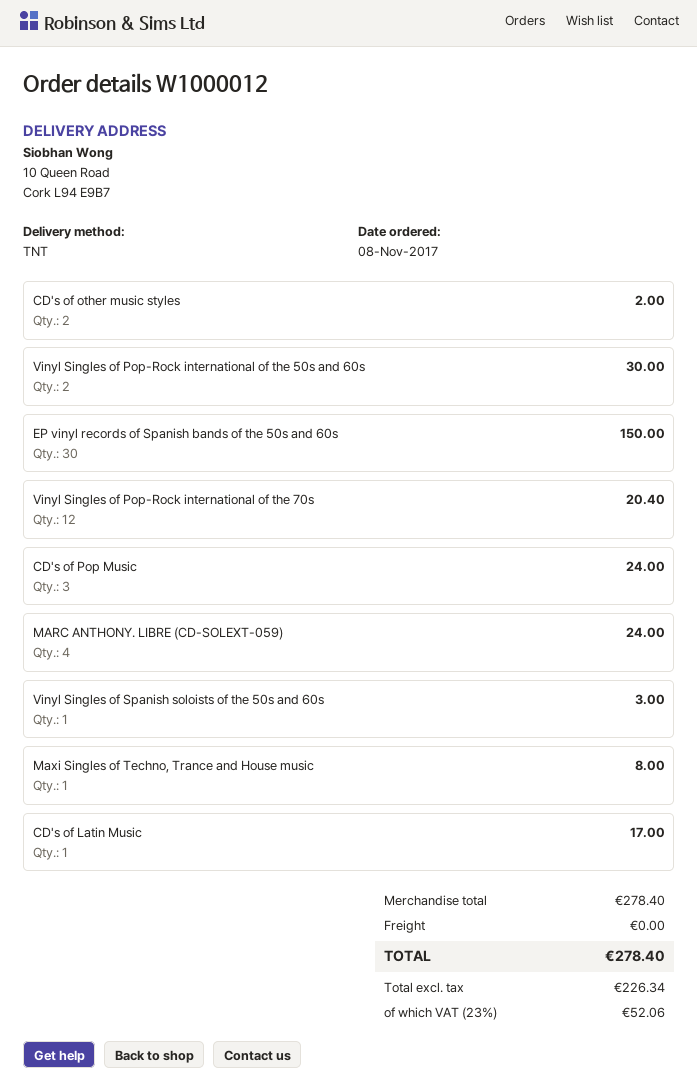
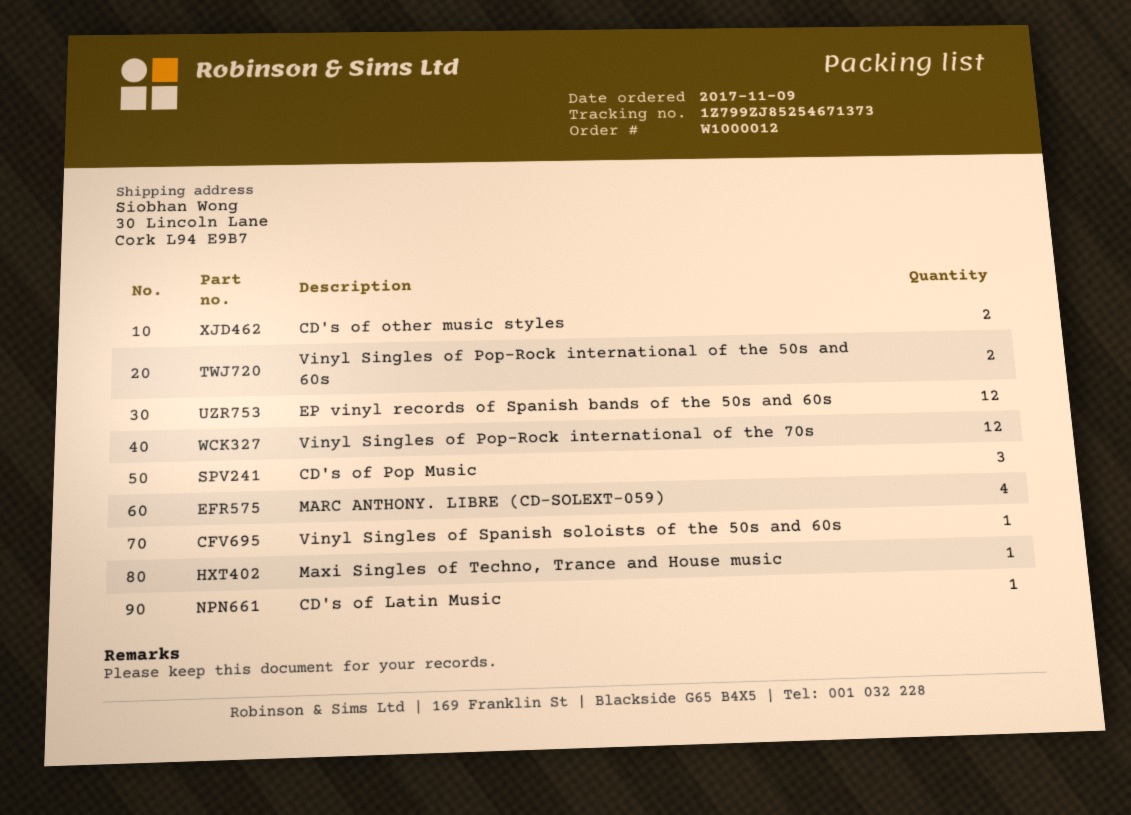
order date: 2017-11-08 -> 2017-11-09
ship to: 10 Queen Road, Cork L94 E9B7 -> 30 Lincoln Lane, Cork L94 E9B7
EP vinyl records of Spanish bands of the 50s and 60s: 30 -> 12

